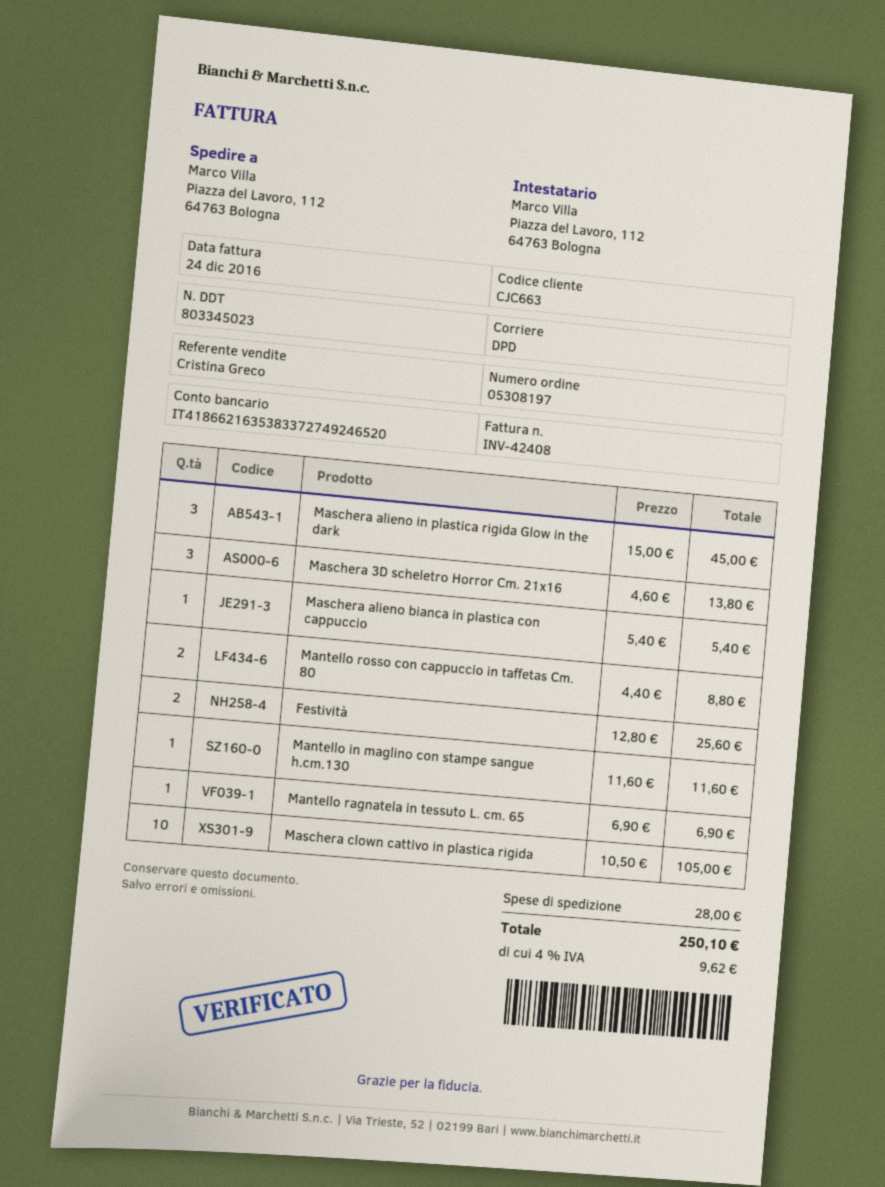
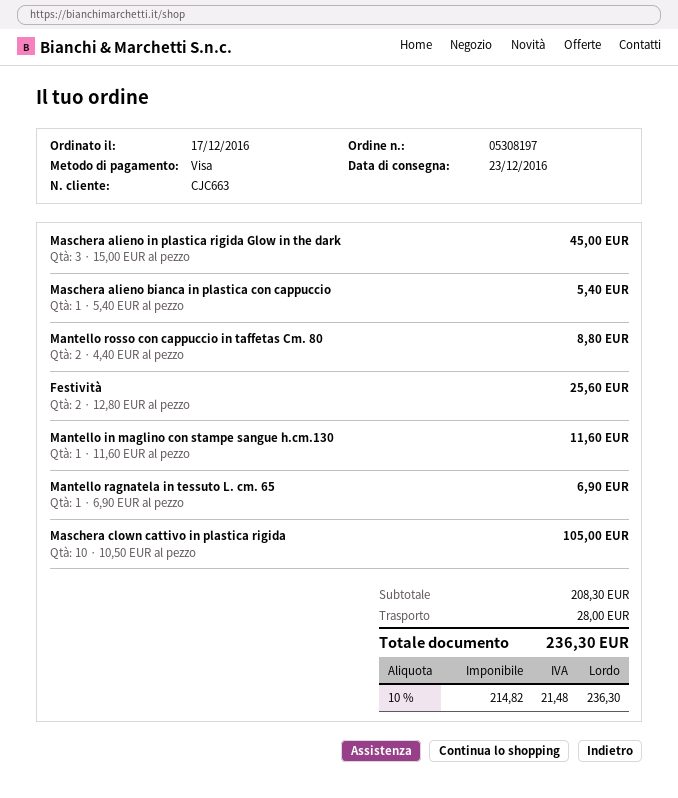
Maschera 3D scheletro Horror Cm. 21x16: 3 x 4.60 = 13.80 -> none
tax: 4% = 9.62 -> 10% = 21.48
total: 250.10 -> 236.30

